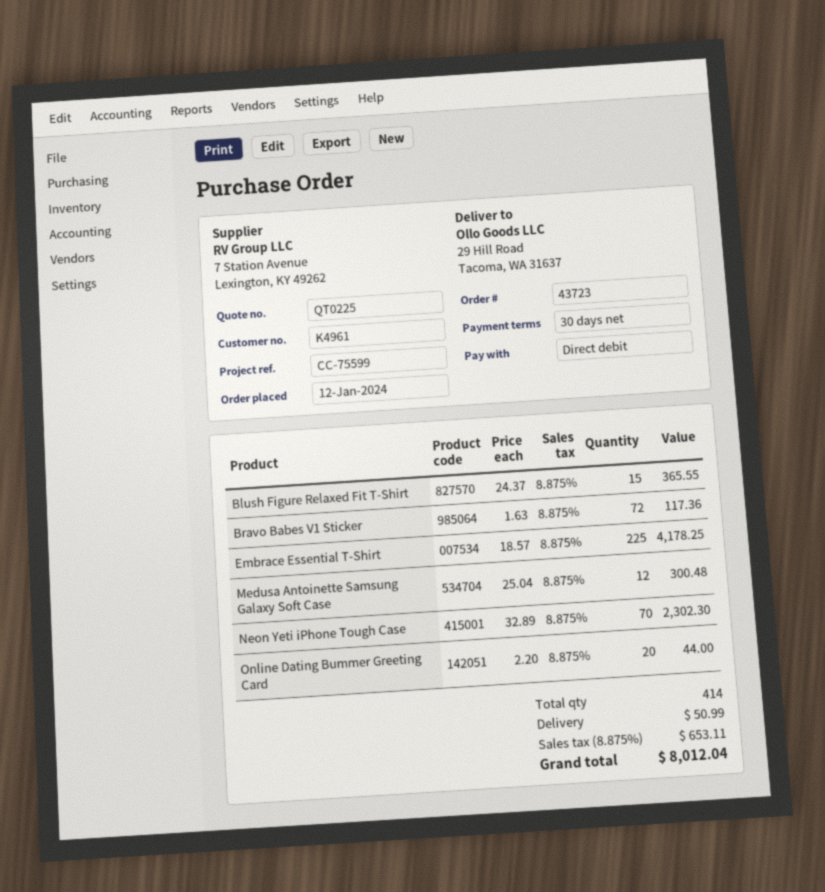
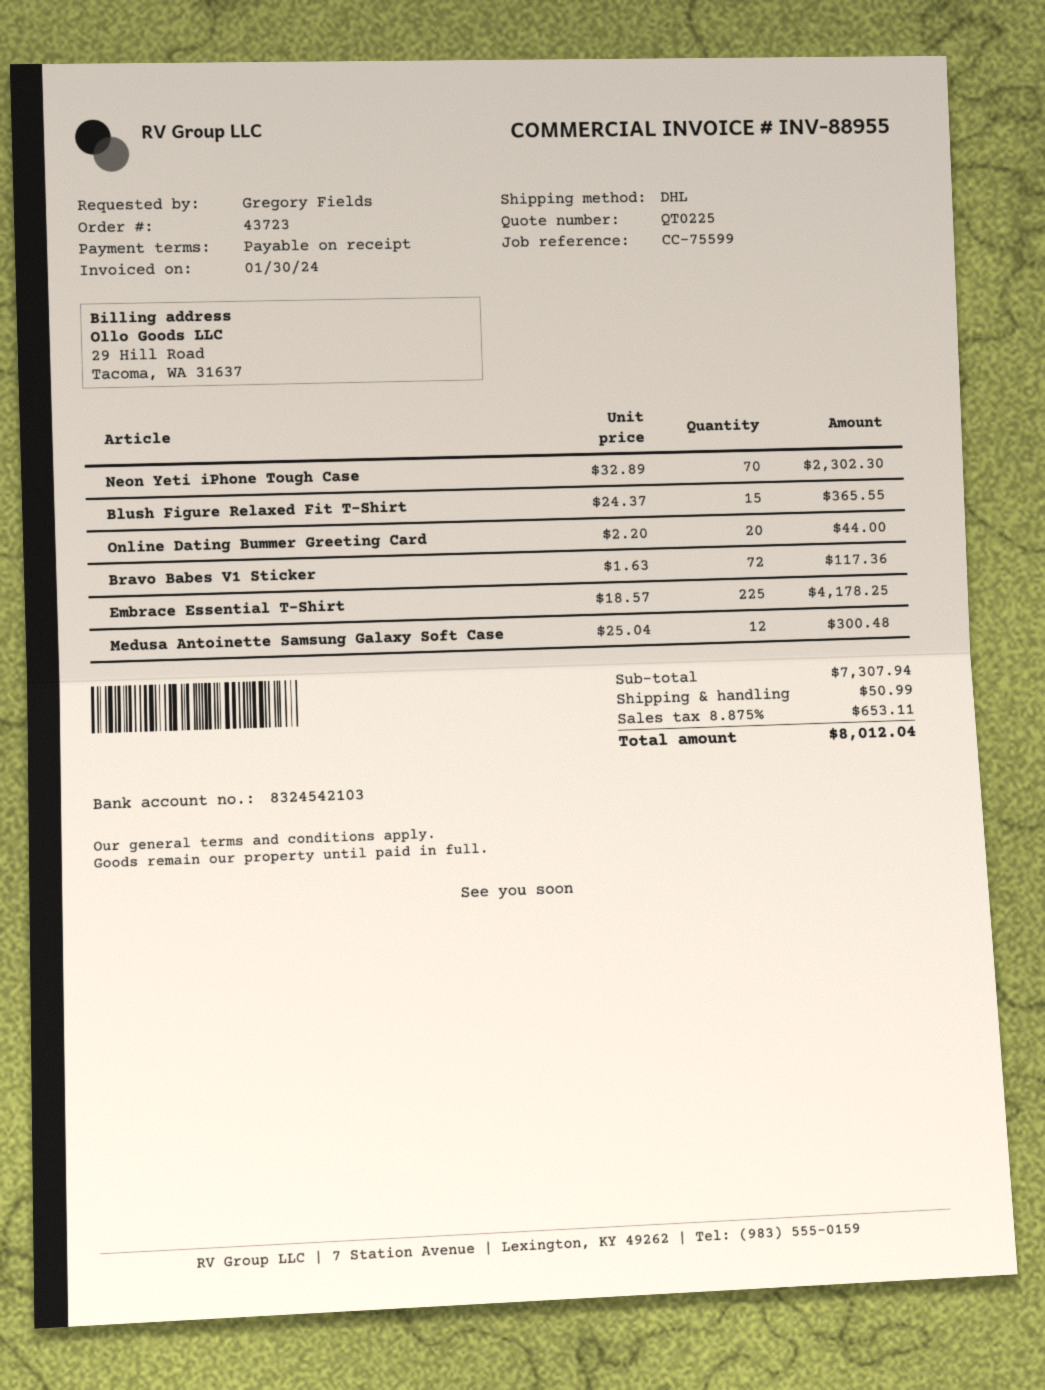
payment terms: 30 days -> on receipt

